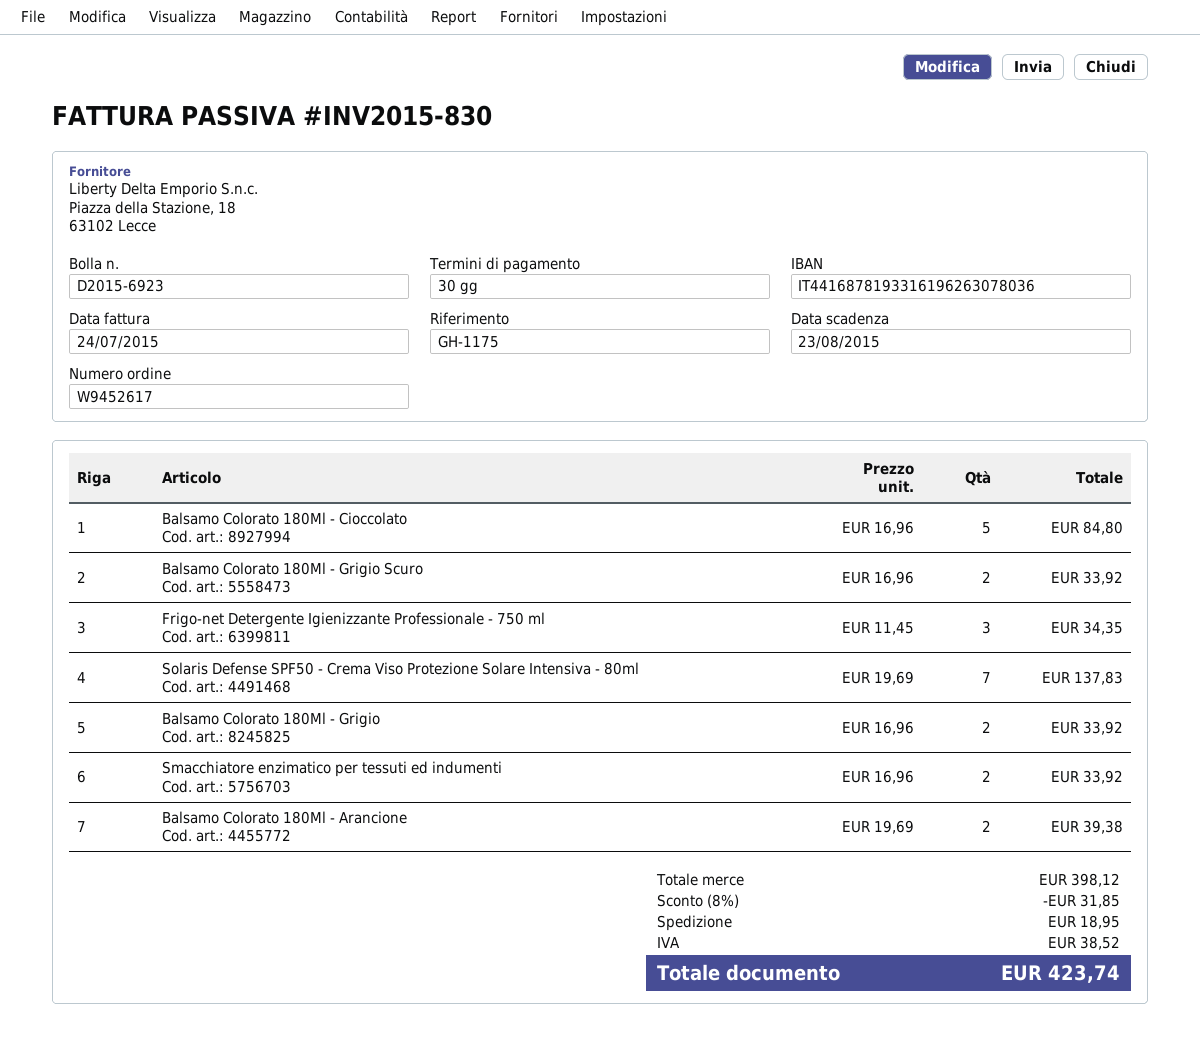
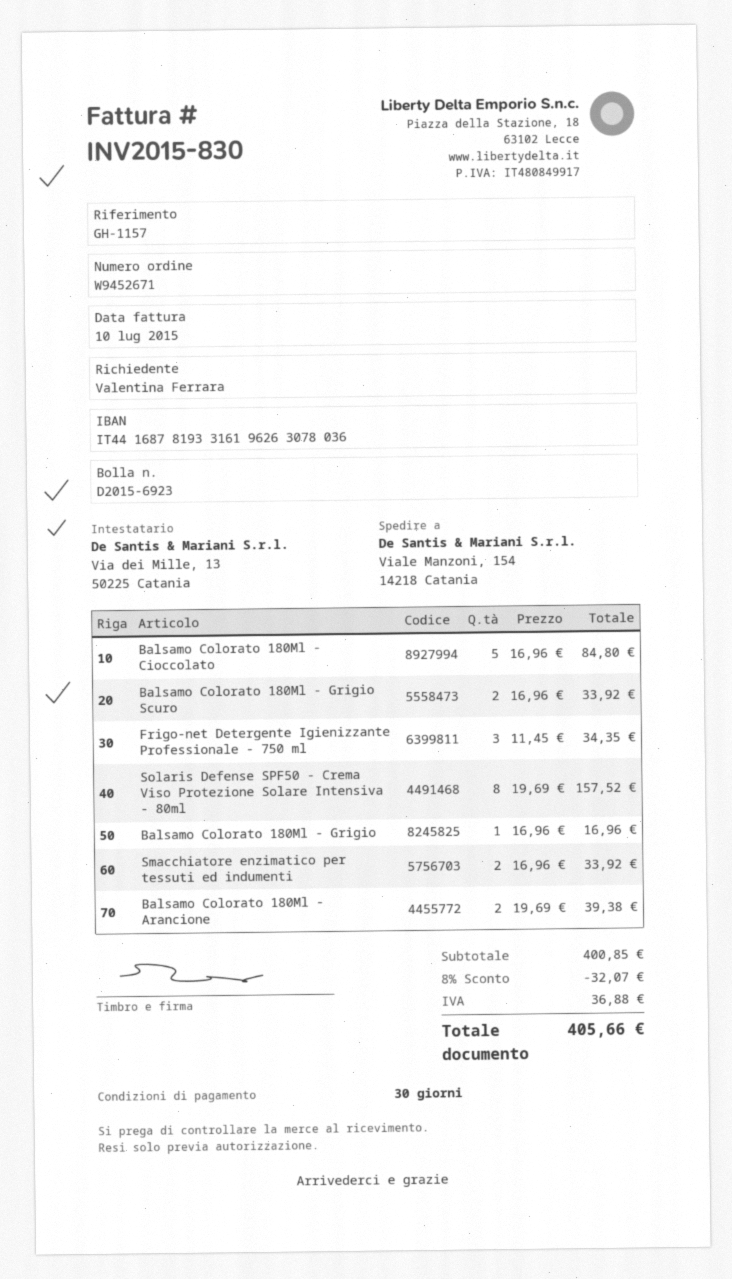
order number: W9452617 -> W9452671
invoice date: 2015-07-24 -> 2015-07-10
reference: GH-1175 -> GH-1157
Solaris Defense SPF50 - Crema Viso Protezione Solare Intensiva - 80ml: 7 x 19.69 = 137.83 -> 8 x 19.69 = 157.52
Balsamo Colorato 180Ml - Grigio: 2 x 16.96 = 33.92 -> 1 x 16.96 = 16.96
subtotal: 398.12 -> 400.85
discount: 8% = 31.85 -> 8% = 32.07
shipping: 18.95 -> none
tax: 38.52 -> 36.88
total: 423.74 -> 405.66

